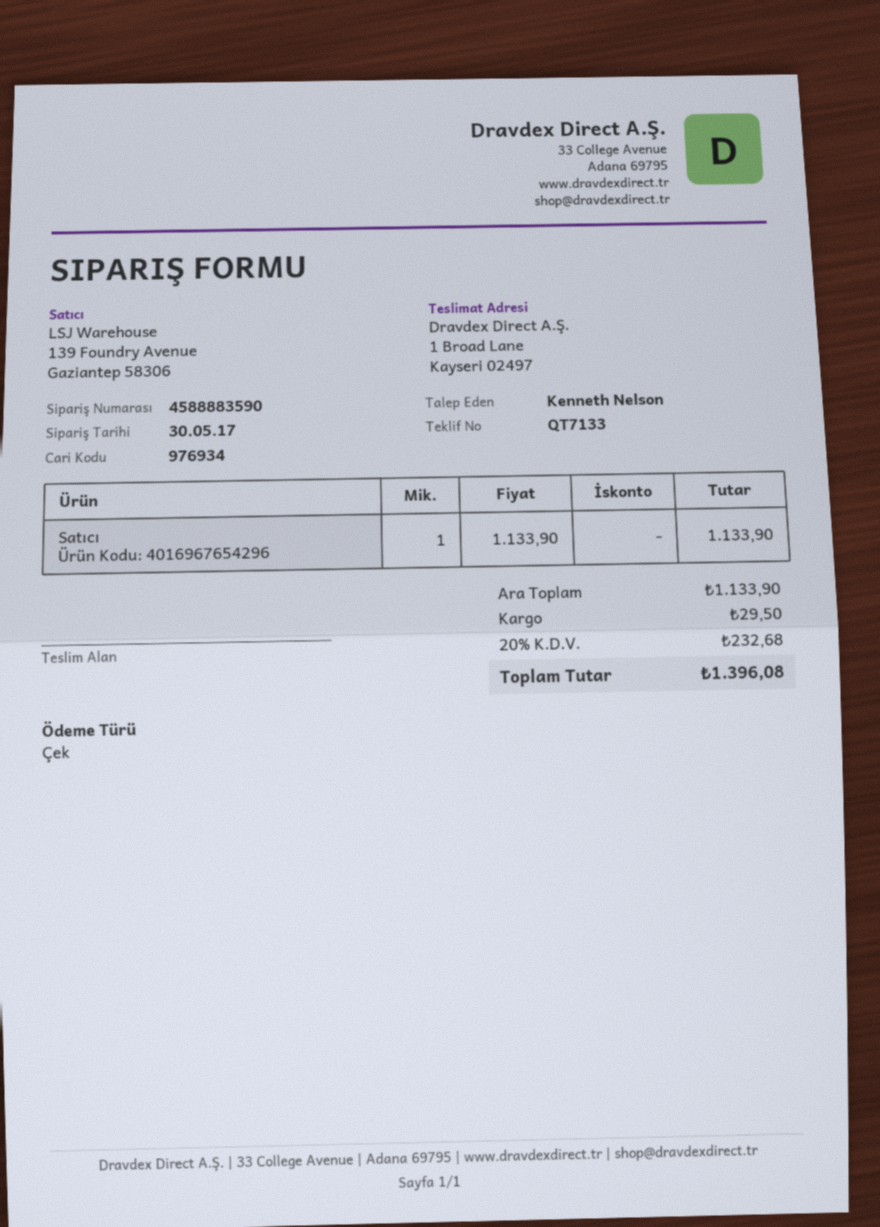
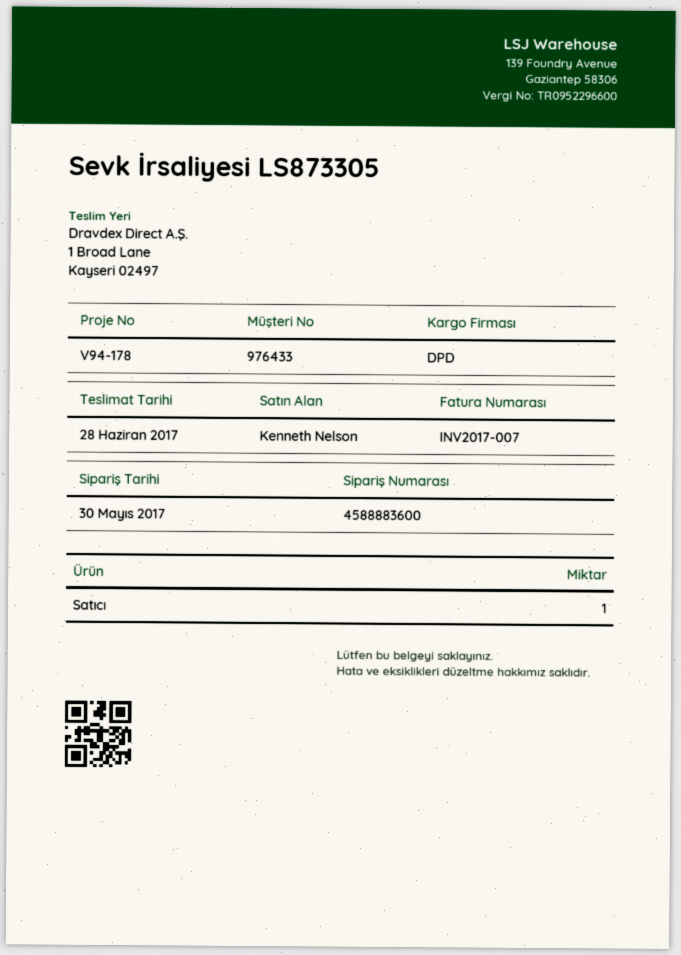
order number: 4588883590 -> 4588883600
customer number: 976934 -> 976433

